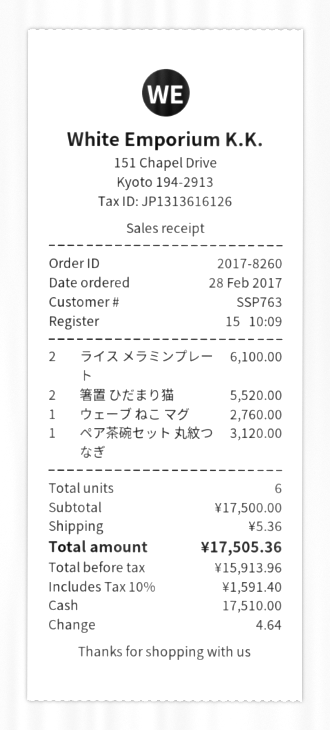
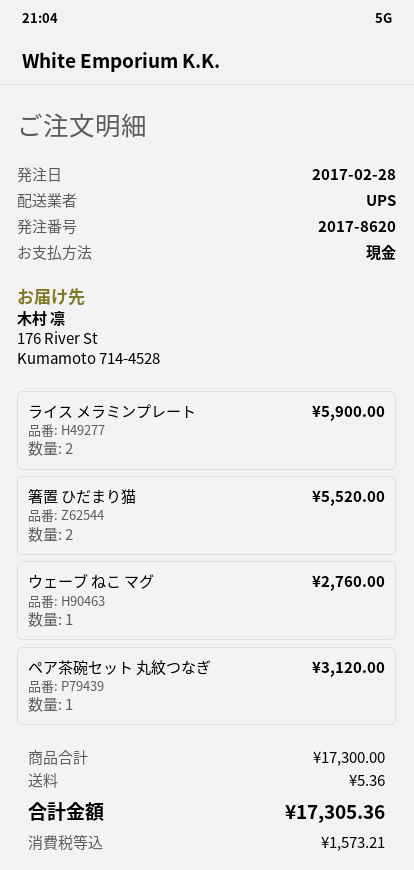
order number: 2017-8260 -> 2017-8620
ライス メラミンプレート: 2 for 6100.00 -> 2 for 5900.00
subtotal: 17500.00 -> 17300.00
tax: 1591.40 -> 1573.21
total: 17505.36 -> 17305.36

